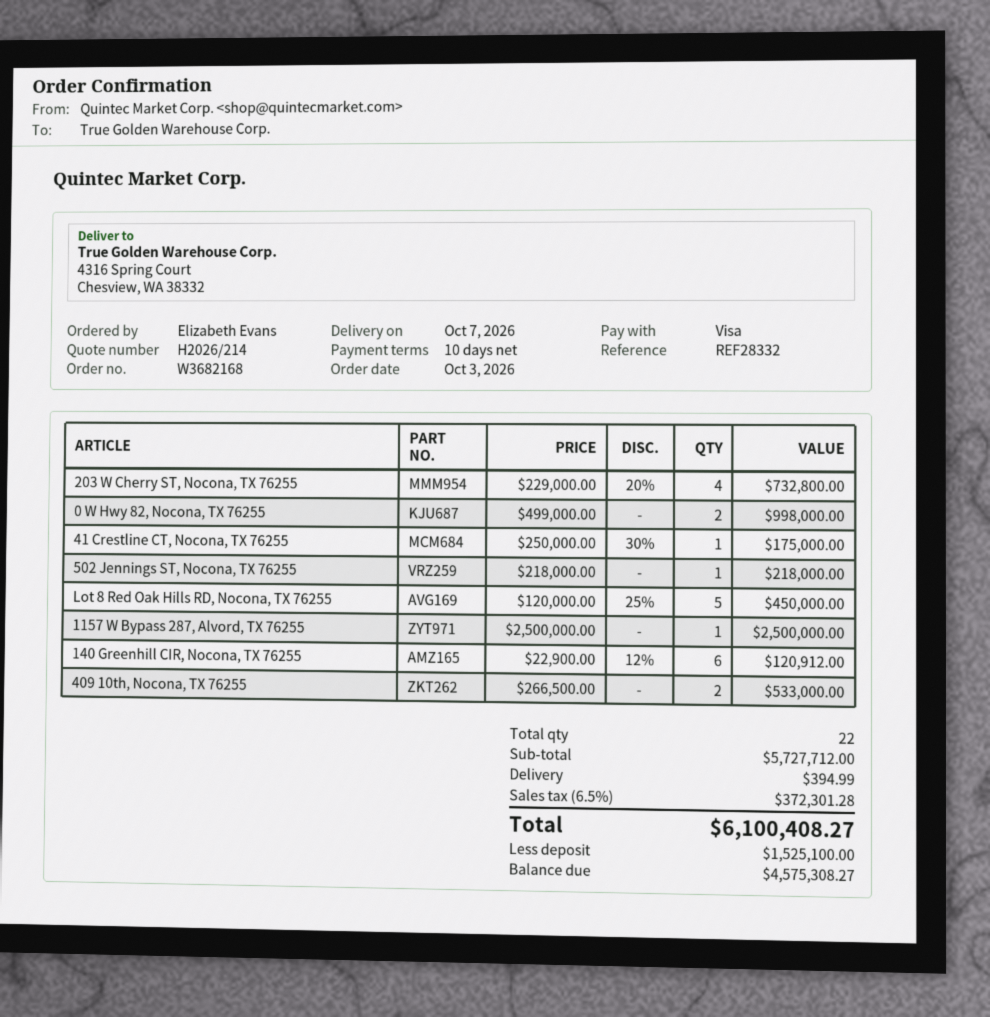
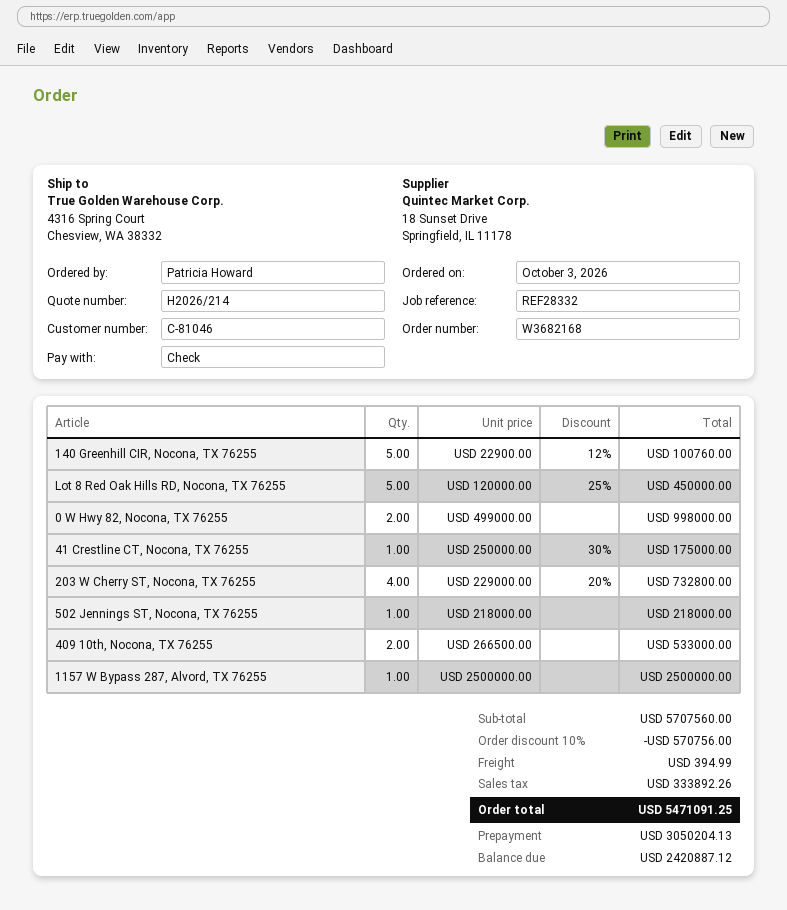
ordered by: Elizabeth Evans -> Patricia Howard
payment method: Visa -> cheque
140 Greenhill CIR, Nocona, TX 76255: 6 x 22900.00 - 12% = 120912.00 -> 5 x 22900.00 - 12% = 100760.00
subtotal: 5727712.00 -> 5707560.00
discount: none -> 10% = 570756.00
tax: 372301.28 -> 333892.26
total: 6100408.27 -> 5471091.25
deposit: 1525100.00 -> 3050204.13
balance: 4575308.27 -> 2420887.12

